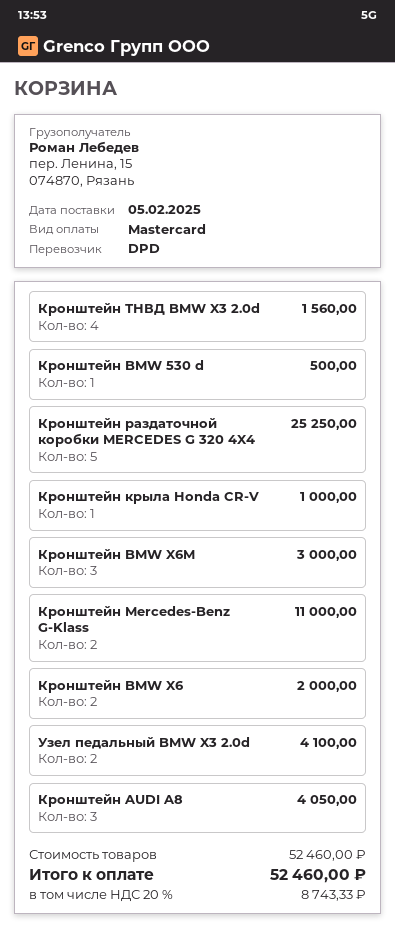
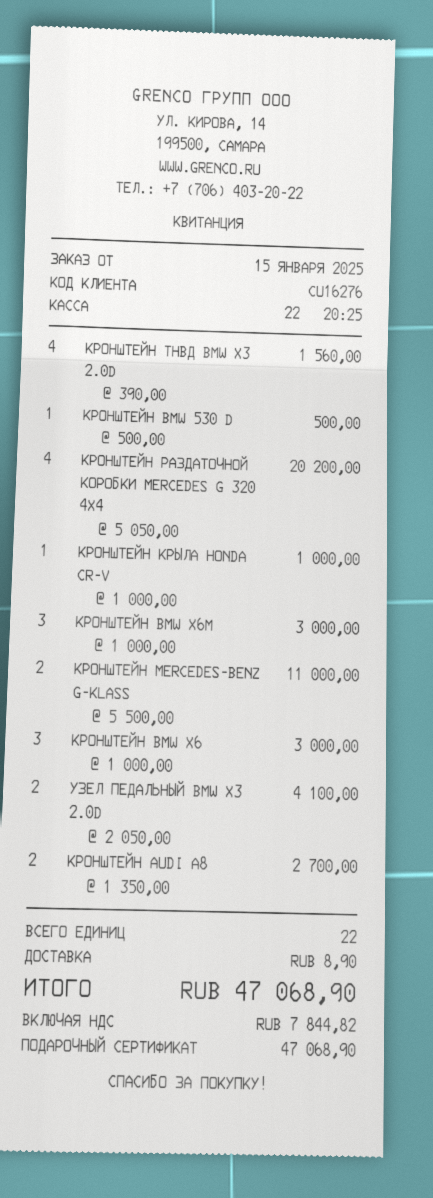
payment method: Mastercard -> gift card
Кронштейн раздаточной коробки MERCEDES G 320 4X4: 5 for 25250.00 -> 4 for 20200.00
Кронштейн BMW X6: 2 for 2000.00 -> 3 for 3000.00
Кронштейн AUDI A8: 3 for 4050.00 -> 2 for 2700.00
shipping: none -> 8.90
tax: 8743.33 -> 7844.82
total: 52460.00 -> 47068.90

